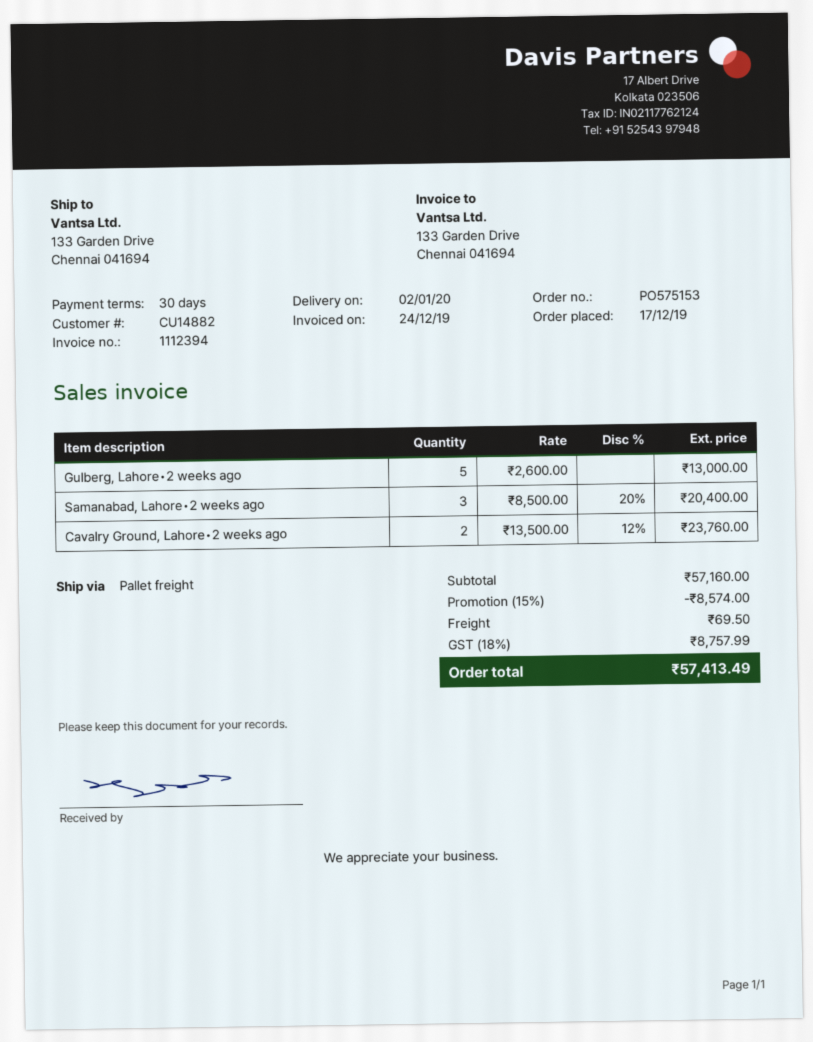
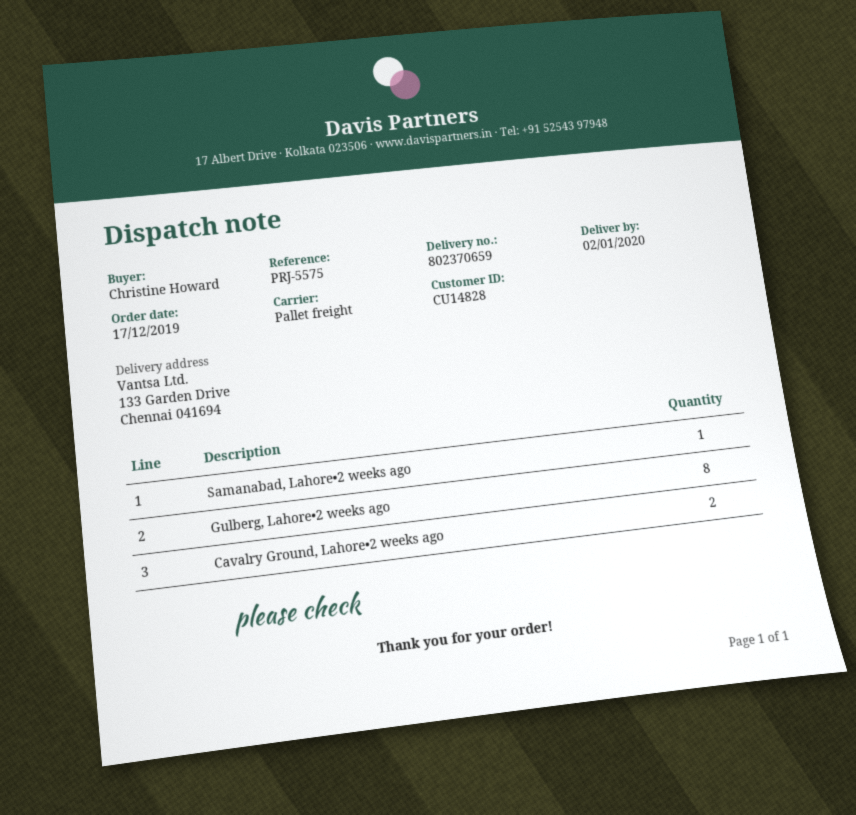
customer number: CU14882 -> CU14828
Gulberg, Lahore•2 weeks ago: 5 -> 8
Samanabad, Lahore•2 weeks ago: 3 -> 1

